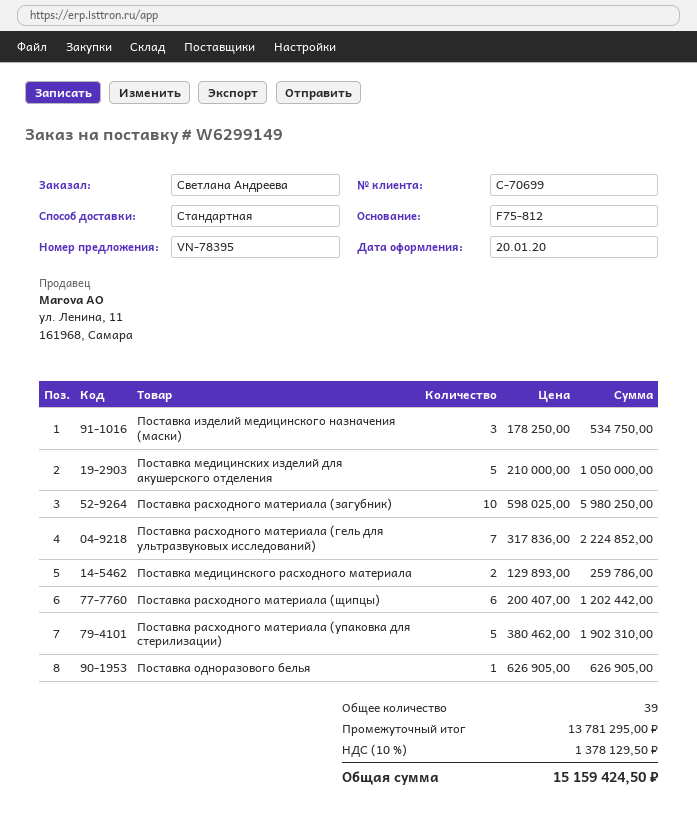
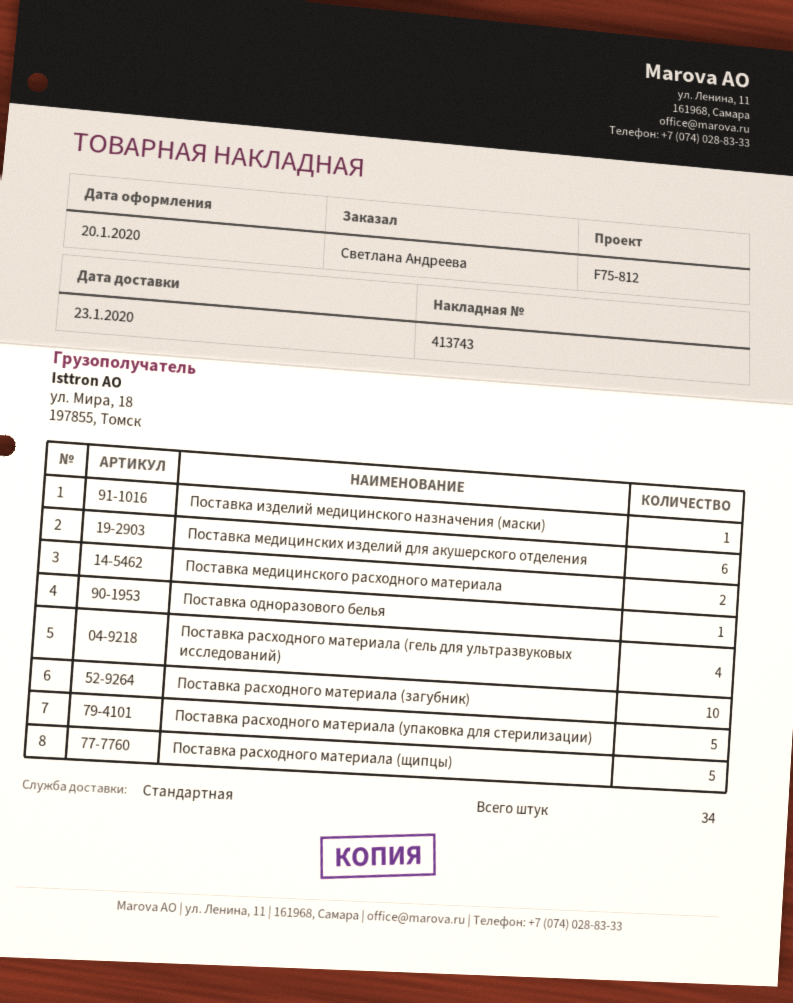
Поставка изделий медицинского назначения (маски): 3 -> 1
Поставка медицинских изделий для акушерского отделения: 5 -> 6
Поставка расходного материала (гель для ультразвуковых исследований): 7 -> 4
Поставка расходного материала (щипцы): 6 -> 5
total quantity: 39 -> 34

